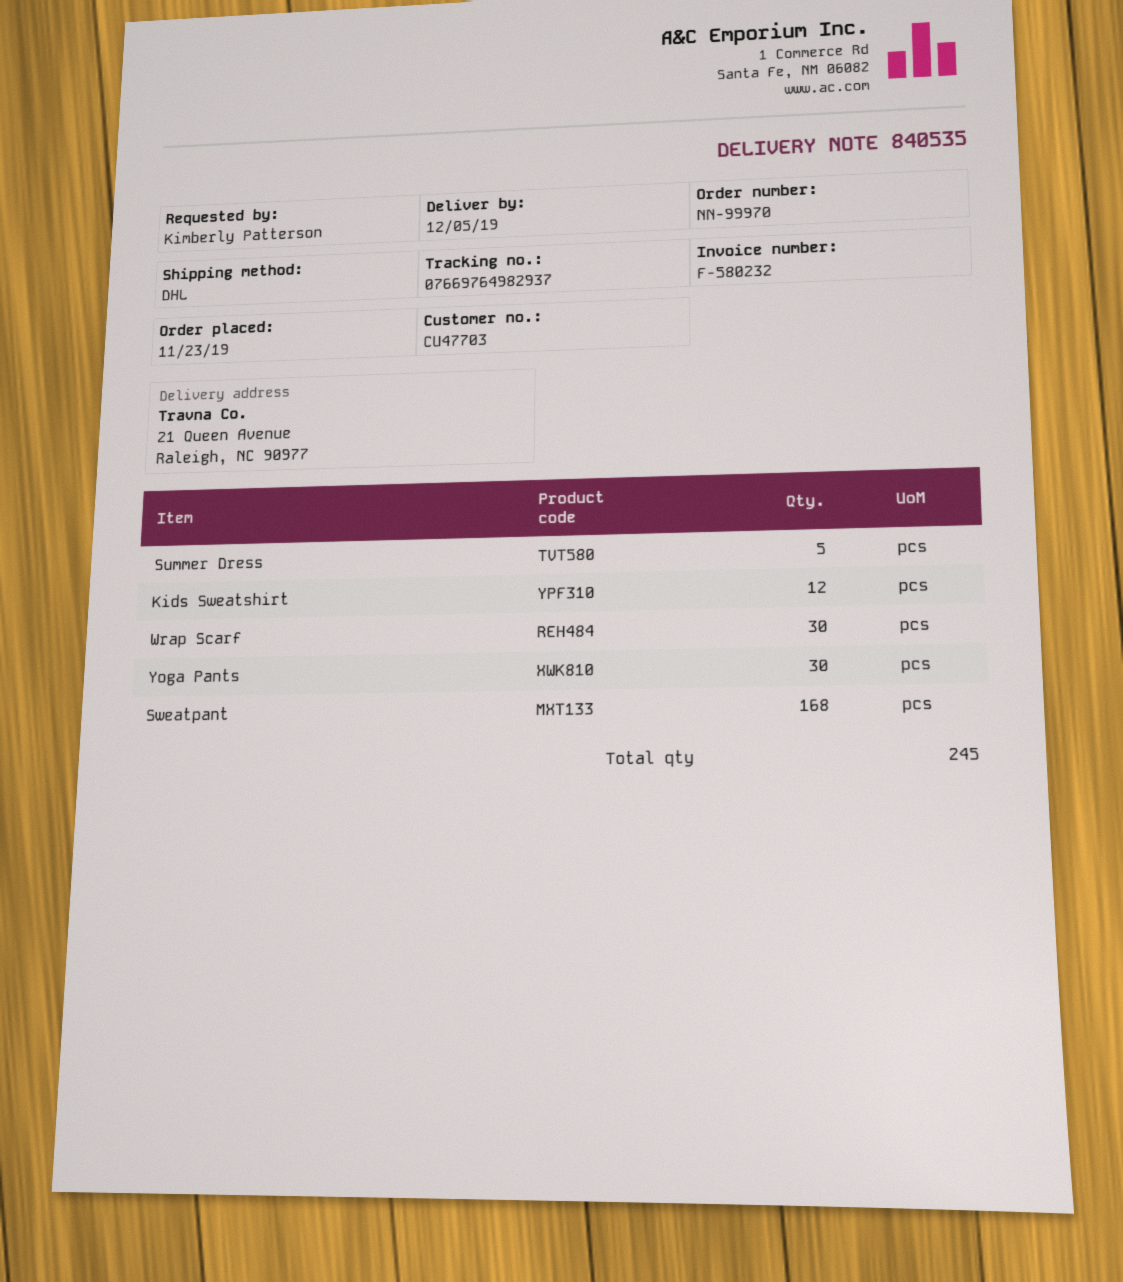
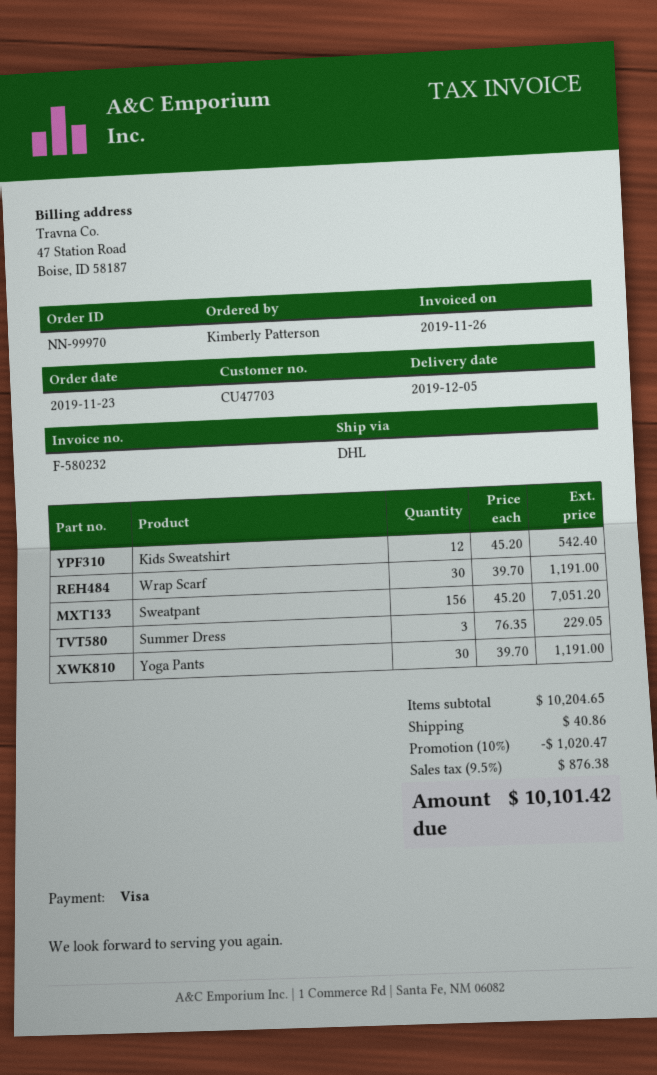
Summer Dress: 5 -> 3
Sweatpant: 168 -> 156

